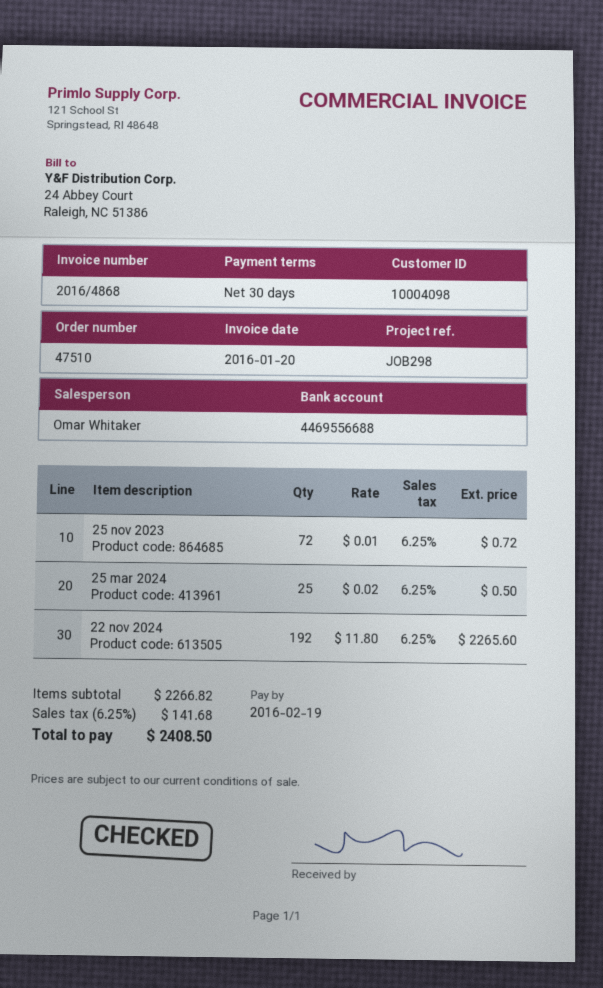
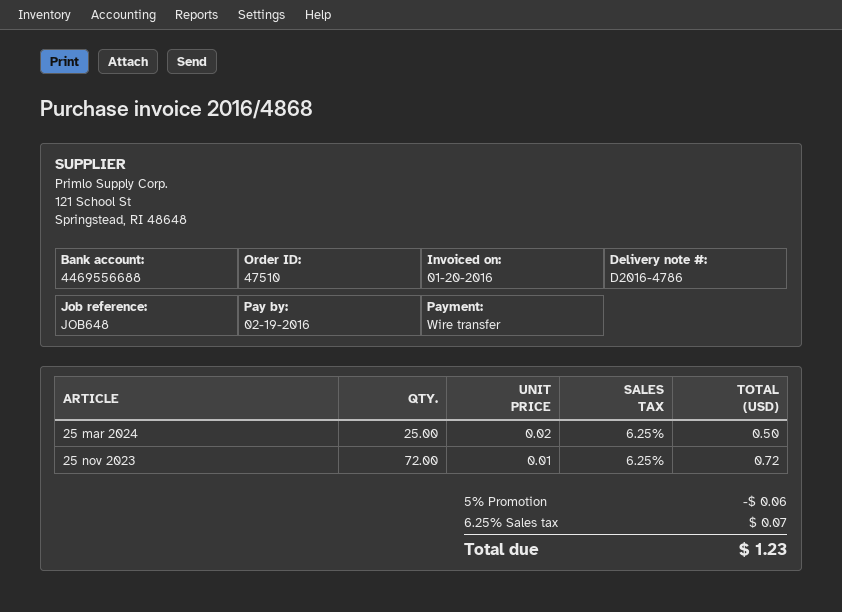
reference: JOB298 -> JOB648
22 nov 2024: 192 x 11.80 = 2265.60 -> none
discount: none -> 5% = 0.06
tax: 6.25% = 141.68 -> 6.25% = 0.07
total: 2408.50 -> 1.23

